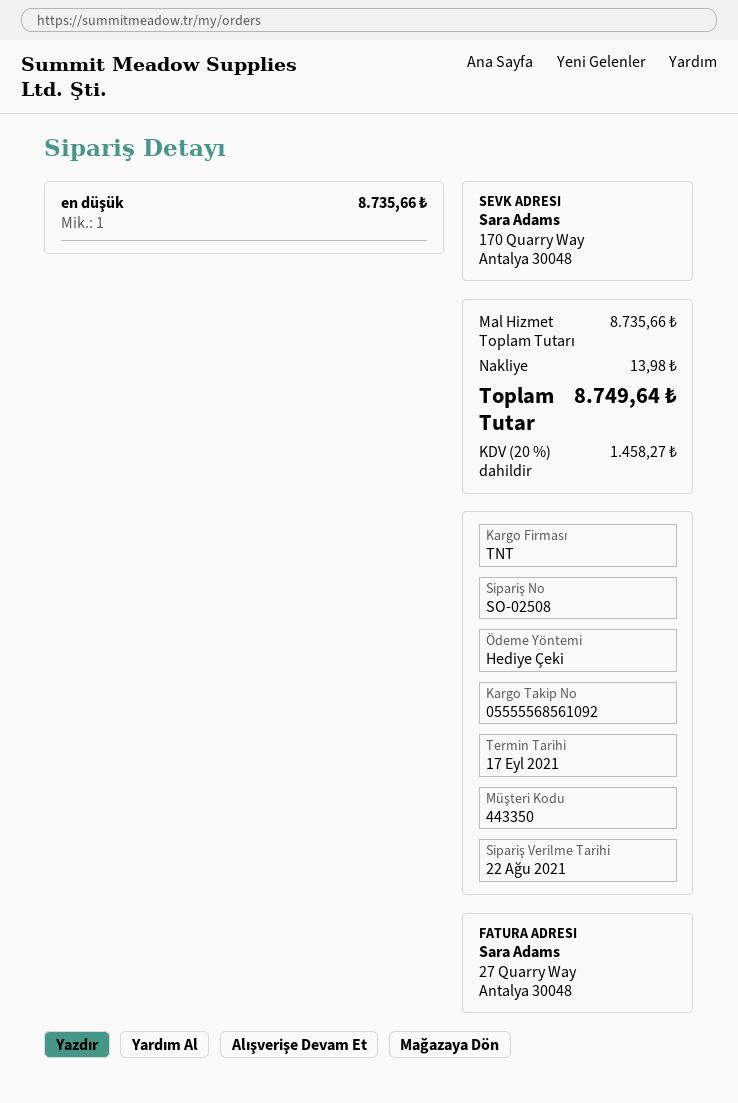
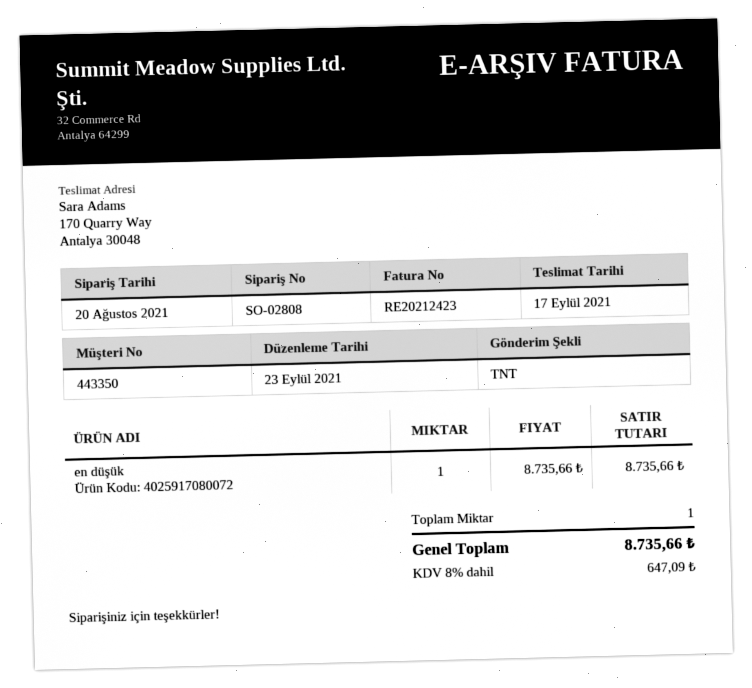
order number: SO-02508 -> SO-02808
order date: 2021-08-22 -> 2021-08-20
shipping: 13.98 -> none
tax: 20% = 1458.27 -> 8% = 647.09
total: 8749.64 -> 8735.66

